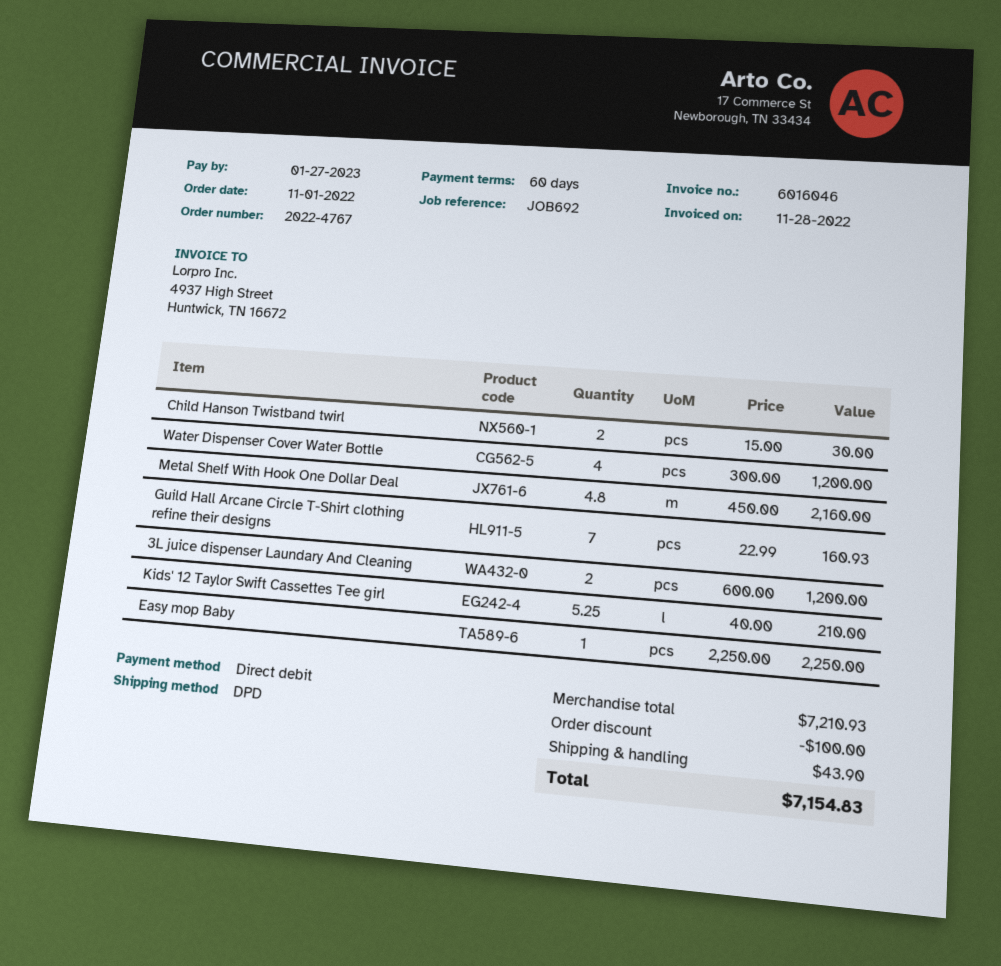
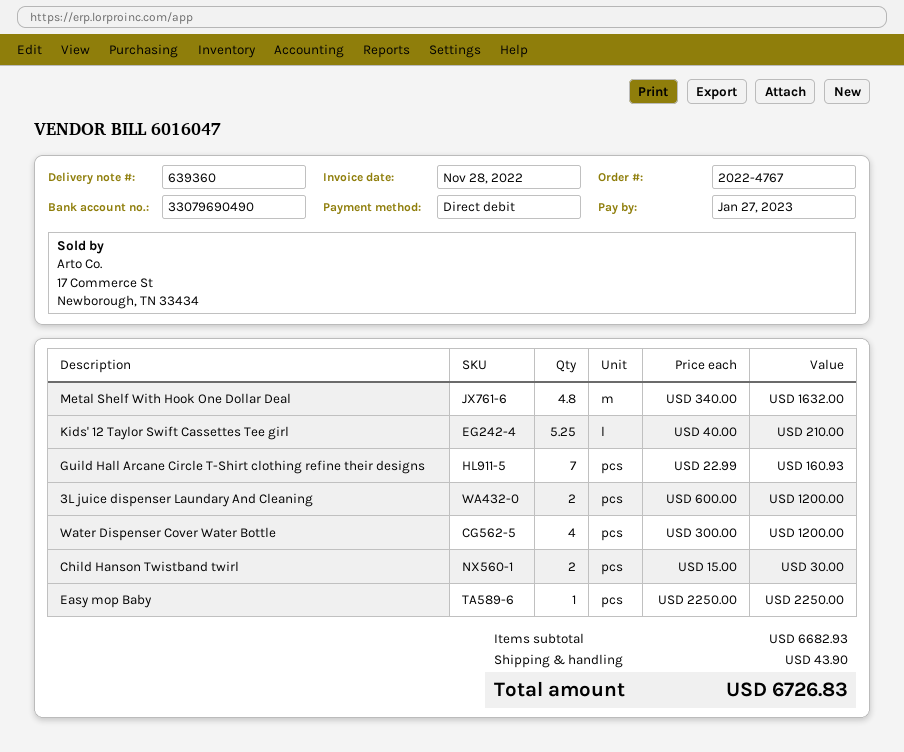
invoice number: 6016046 -> 6016047
Metal Shelf With Hook One Dollar Deal: 4.8 x 450.00 = 2160.00 -> 4.8 x 340.00 = 1632.00
subtotal: 7210.93 -> 6682.93
discount: 100.00 -> none
total: 7154.83 -> 6726.83

